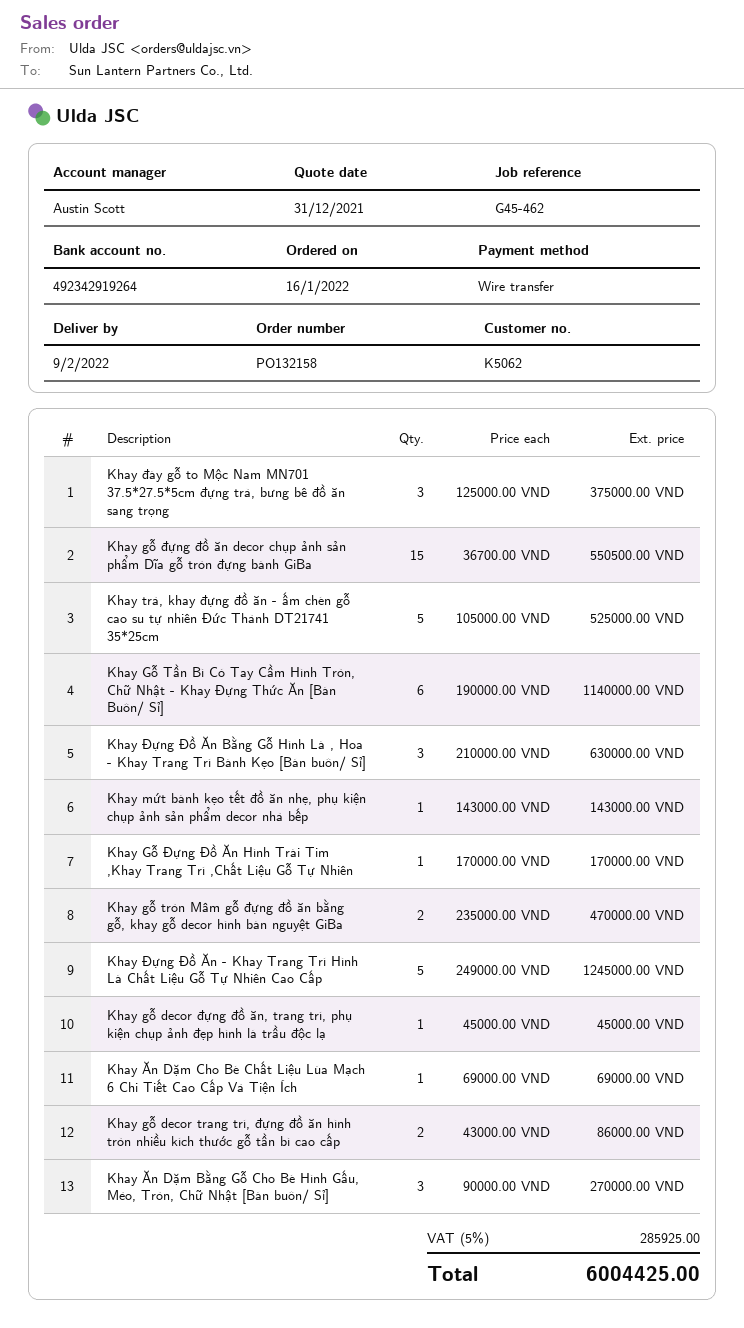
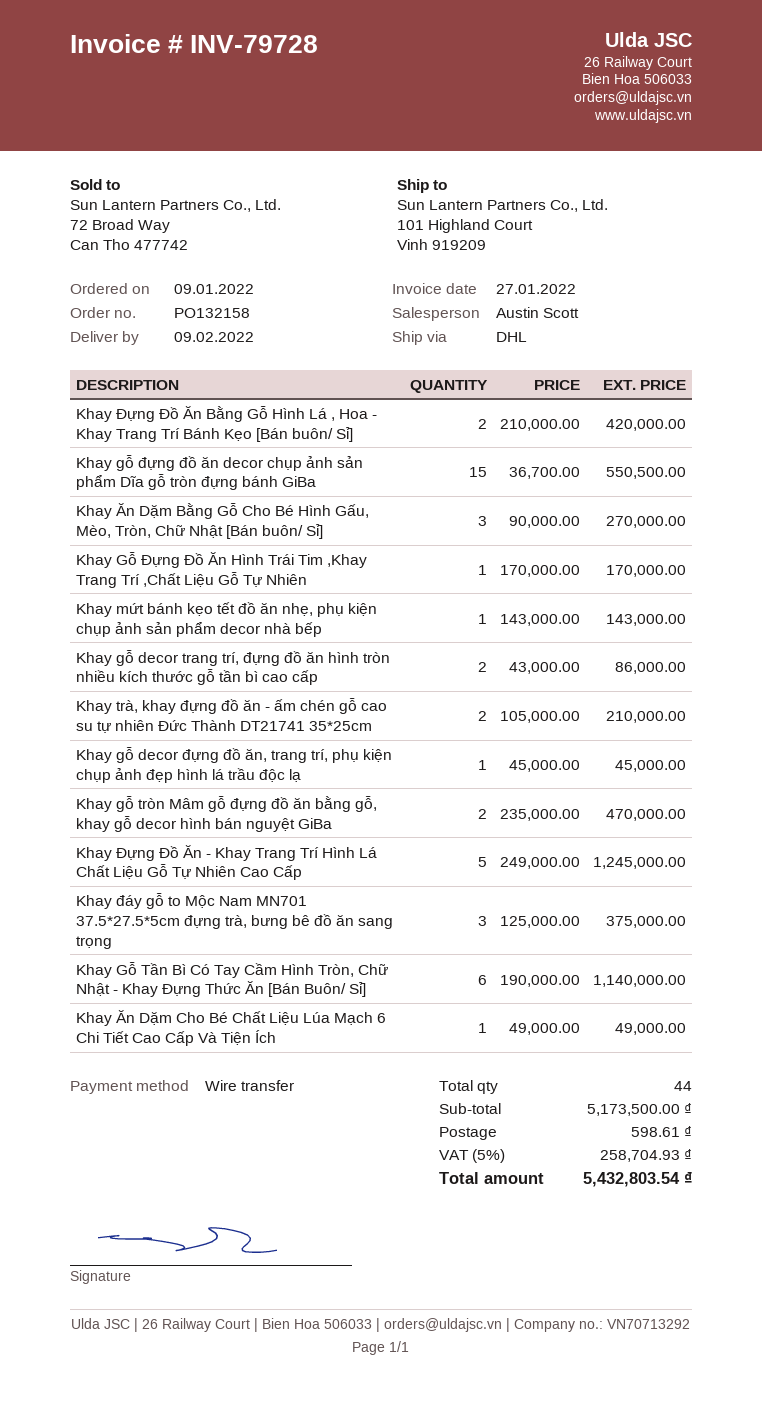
order date: 2022-01-16 -> 2022-01-09
Khay trà, khay đựng đồ ăn - ấm chén gỗ cao su tự nhiên Đức Thành DT21741 35*25cm: 5 x 105000.00 = 525000.00 -> 2 x 105000.00 = 210000.00
Khay Đựng Đồ Ăn Bằng Gỗ Hình Lá , Hoa - Khay Trang Trí Bánh Kẹo [Bán buôn/ Sỉ]: 3 x 210000.00 = 630000.00 -> 2 x 210000.00 = 420000.00
Khay Ăn Dặm Cho Bé Chất Liệu Lúa Mạch 6 Chi Tiết Cao Cấp Và Tiện Ích: 1 x 69000.00 = 69000.00 -> 1 x 49000.00 = 49000.00
shipping: none -> 598.61
tax: 5% = 285925.00 -> 5% = 258704.93
total: 6004425.00 -> 5432803.54

